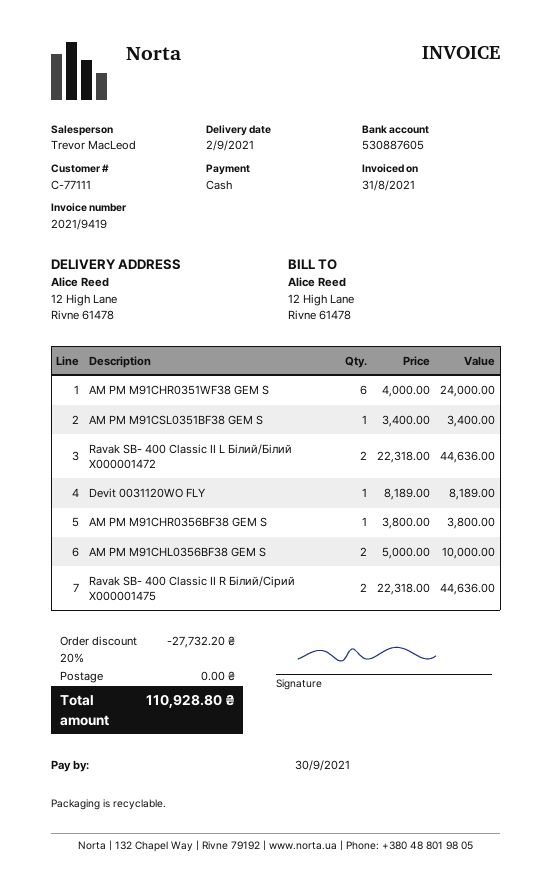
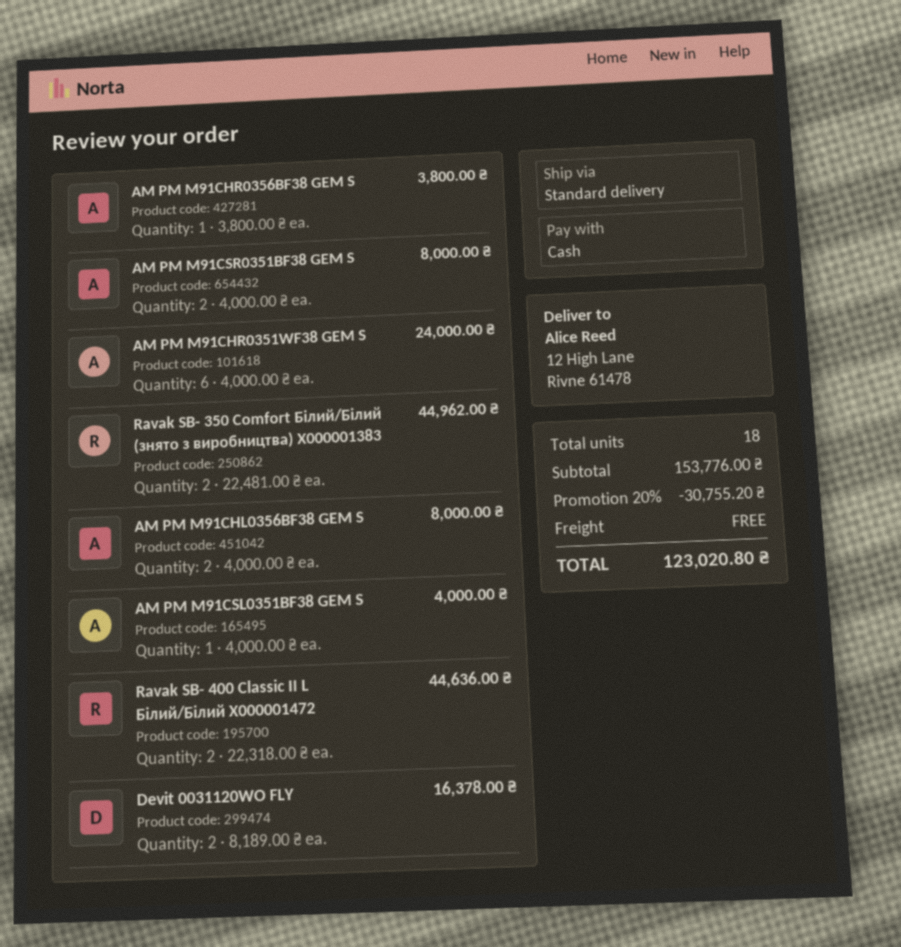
AM PM M91CSL0351BF38 GEM S: 1 x 3400.00 = 3400.00 -> 1 x 4000.00 = 4000.00
Devit 0031120WO FLY: 1 x 8189.00 = 8189.00 -> 2 x 8189.00 = 16378.00
AM PM M91CHL0356BF38 GEM S: 2 x 5000.00 = 10000.00 -> 2 x 4000.00 = 8000.00
Ravak SB- 400 Classic II R Білий/Сірий X000001475: 2 x 22318.00 = 44636.00 -> none
AM PM M91CSR0351BF38 GEM S: none -> 2 x 4000.00 = 8000.00
Ravak SB- 350 Comfort Білий/Білий (знято з виробництва) X000001383: none -> 2 x 22481.00 = 44962.00
discount: 20% = 27732.20 -> 20% = 30755.20
total: 110928.80 -> 123020.80

